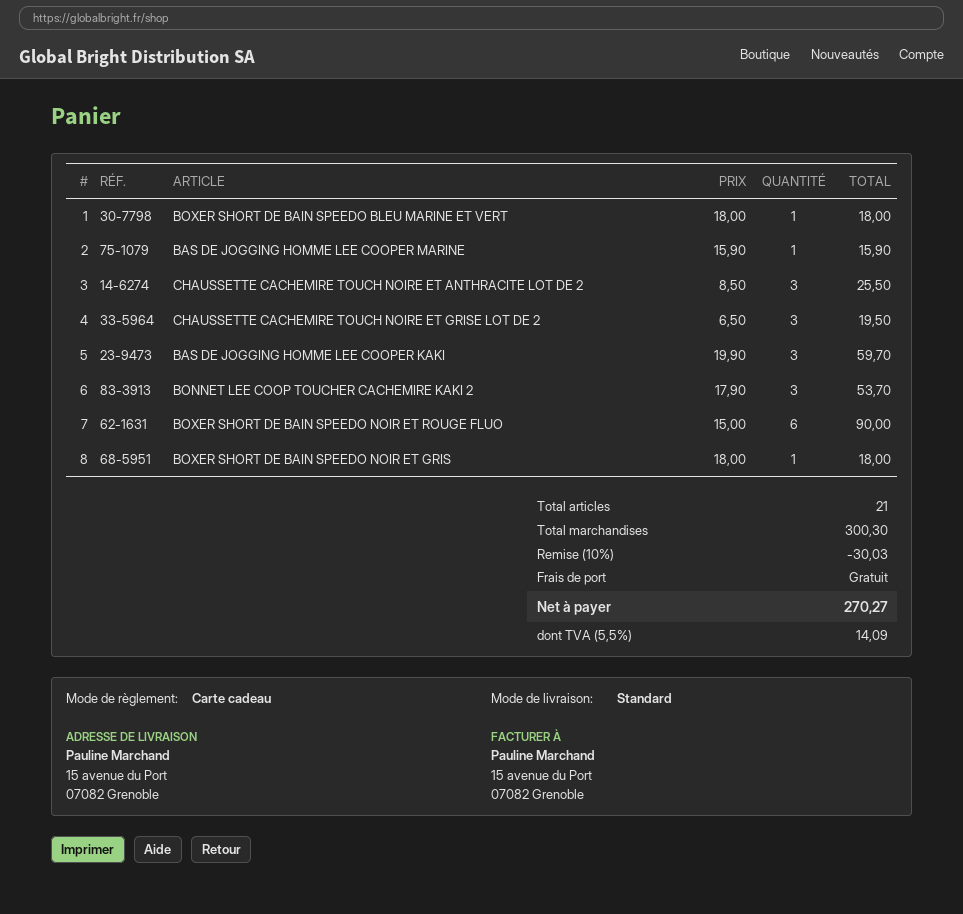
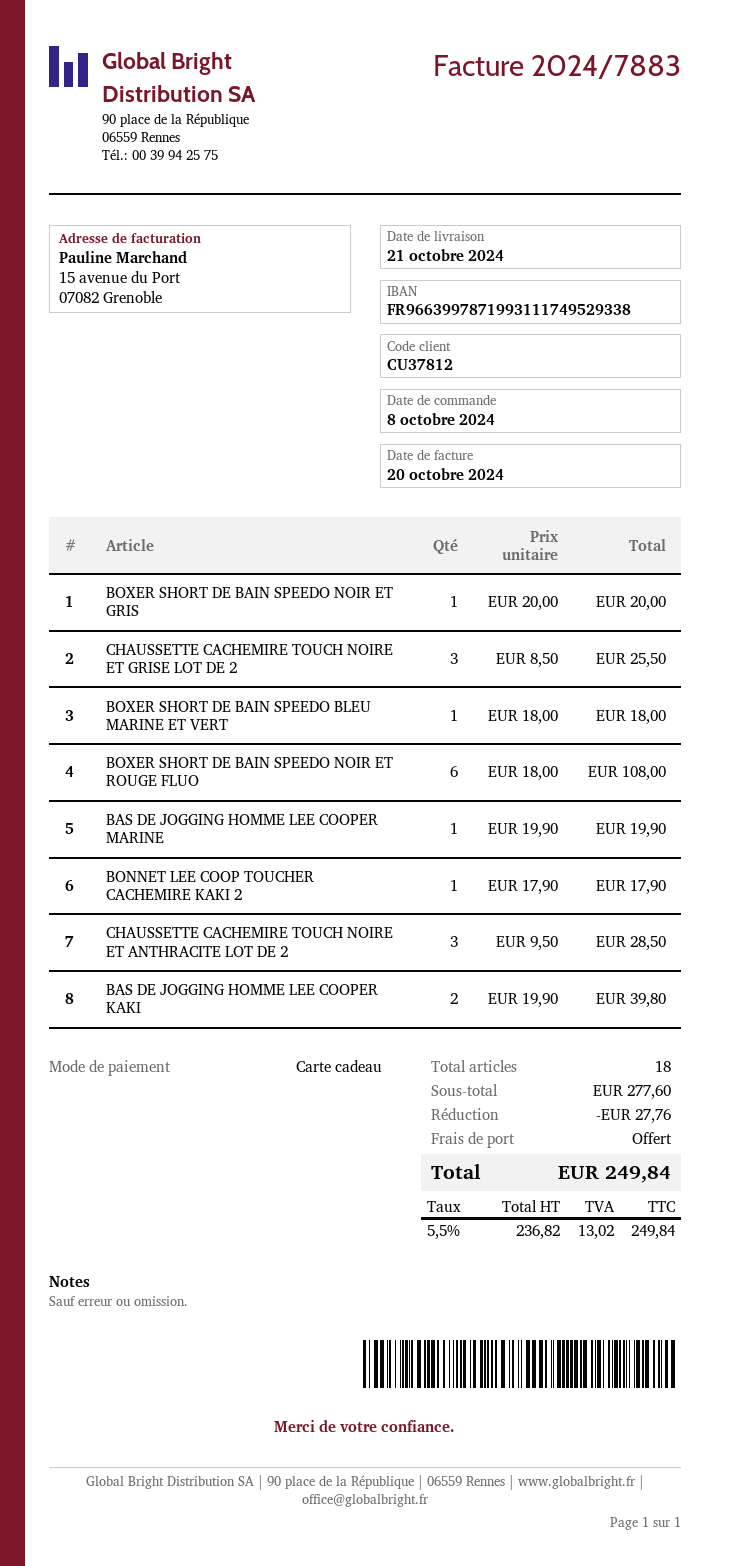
BAS DE JOGGING HOMME LEE COOPER MARINE: 1 x 15.90 = 15.90 -> 1 x 19.90 = 19.90
CHAUSSETTE CACHEMIRE TOUCH NOIRE ET ANTHRACITE LOT DE 2: 3 x 8.50 = 25.50 -> 3 x 9.50 = 28.50
CHAUSSETTE CACHEMIRE TOUCH NOIRE ET GRISE LOT DE 2: 3 x 6.50 = 19.50 -> 3 x 8.50 = 25.50
BAS DE JOGGING HOMME LEE COOPER KAKI: 3 x 19.90 = 59.70 -> 2 x 19.90 = 39.80
BONNET LEE COOP TOUCHER CACHEMIRE KAKI 2: 3 x 17.90 = 53.70 -> 1 x 17.90 = 17.90
BOXER SHORT DE BAIN SPEEDO NOIR ET ROUGE FLUO: 6 x 15.00 = 90.00 -> 6 x 18.00 = 108.00
BOXER SHORT DE BAIN SPEEDO NOIR ET GRIS: 1 x 18.00 = 18.00 -> 1 x 20.00 = 20.00
total quantity: 21 -> 18
subtotal: 300.30 -> 277.60
discount: 30.03 -> 27.76
tax: 5.5% = 14.09 -> 5.5% = 13.02
total: 270.27 -> 249.84

